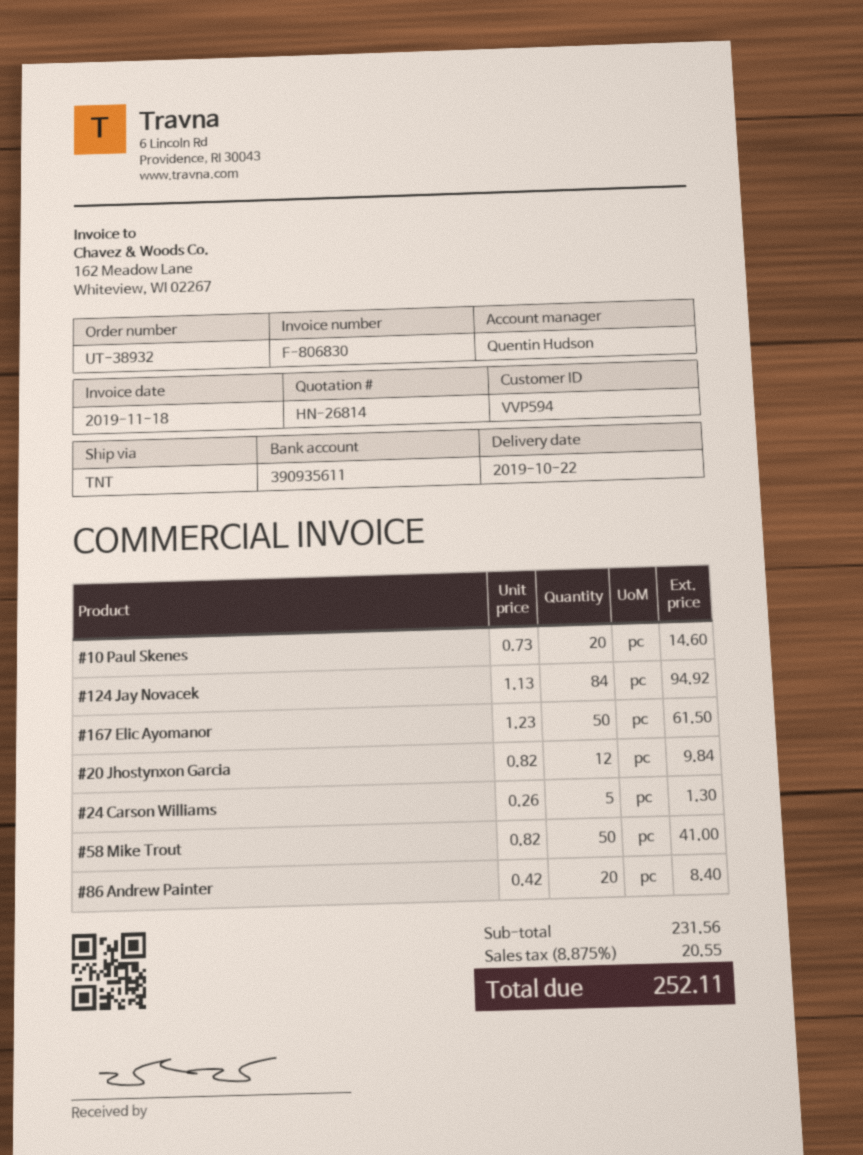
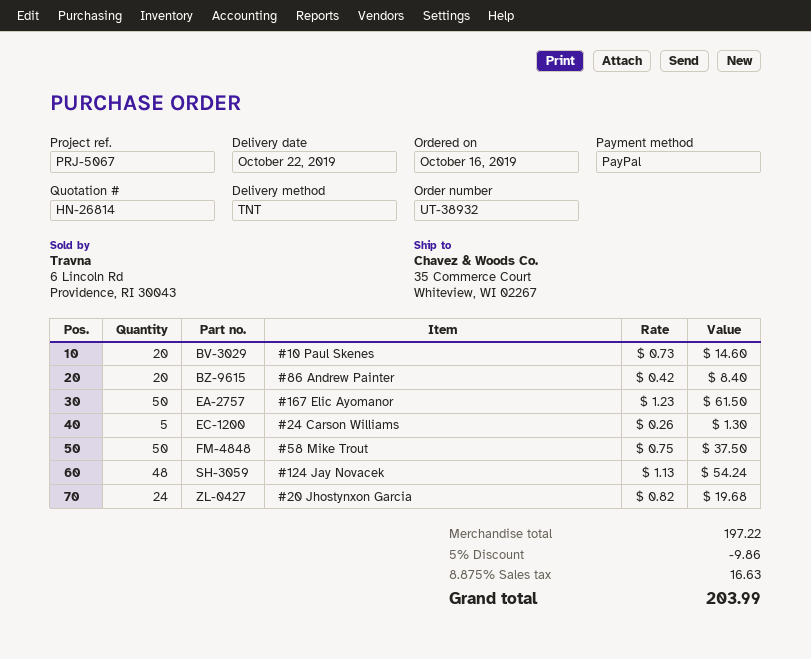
#124 Jay Novacek: 84 x 1.13 = 94.92 -> 48 x 1.13 = 54.24
#20 Jhostynxon Garcia: 12 x 0.82 = 9.84 -> 24 x 0.82 = 19.68
#58 Mike Trout: 50 x 0.82 = 41.00 -> 50 x 0.75 = 37.50
subtotal: 231.56 -> 197.22
discount: none -> 5% = 9.86
tax: 8.875% = 20.55 -> 8.875% = 16.63
total: 252.11 -> 203.99

